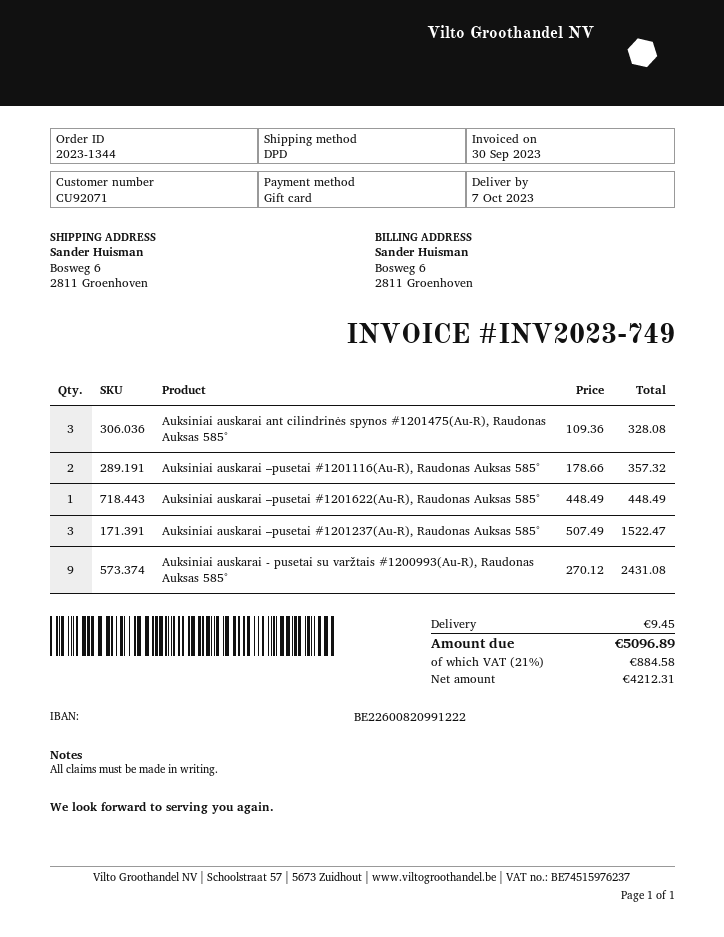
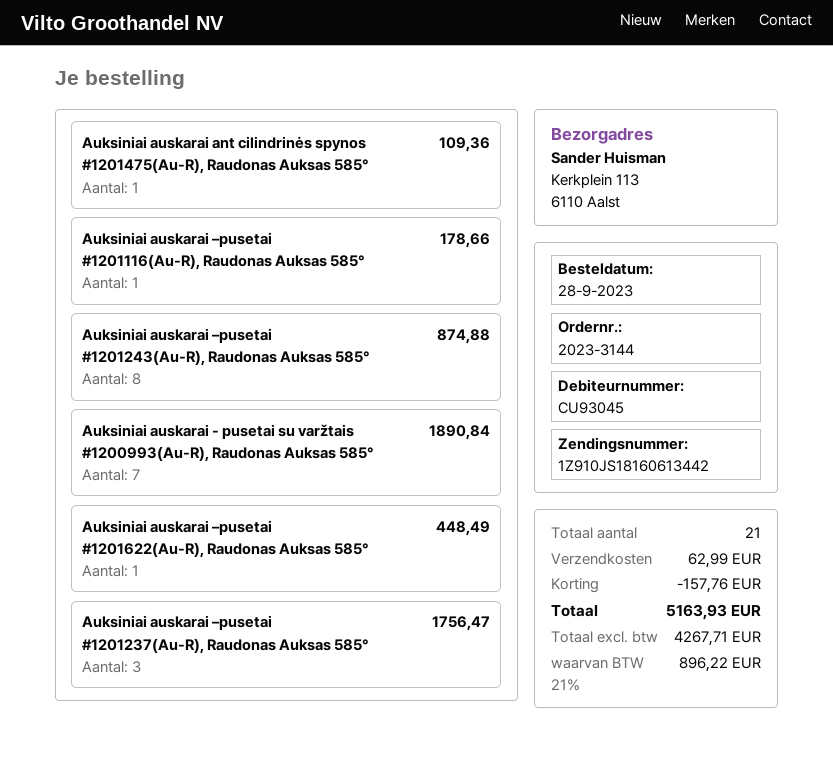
order number: 2023-1344 -> 2023-3144
customer number: CU92071 -> CU93045
ship to: Bosweg 6, 2811 Groenhoven -> Kerkplein 113, 6110 Aalst
Auksiniai auskarai ant cilindrinės spynos #1201475(Au-R), Raudonas Auksas 585°: 3 for 328.08 -> 1 for 109.36
Auksiniai auskarai –pusetai #1201116(Au-R), Raudonas Auksas 585°: 2 for 357.32 -> 1 for 178.66
Auksiniai auskarai –pusetai #1201237(Au-R), Raudonas Auksas 585°: 3 for 1522.47 -> 3 for 1756.47
Auksiniai auskarai - pusetai su varžtais #1200993(Au-R), Raudonas Auksas 585°: 9 for 2431.08 -> 7 for 1890.84
Auksiniai auskarai –pusetai #1201243(Au-R), Raudonas Auksas 585°: none -> 8 for 874.88
discount: none -> 157.76
shipping: 9.45 -> 62.99
net: 4212.31 -> 4267.71
tax: 21% = 884.58 -> 21% = 896.22
total: 5096.89 -> 5163.93

